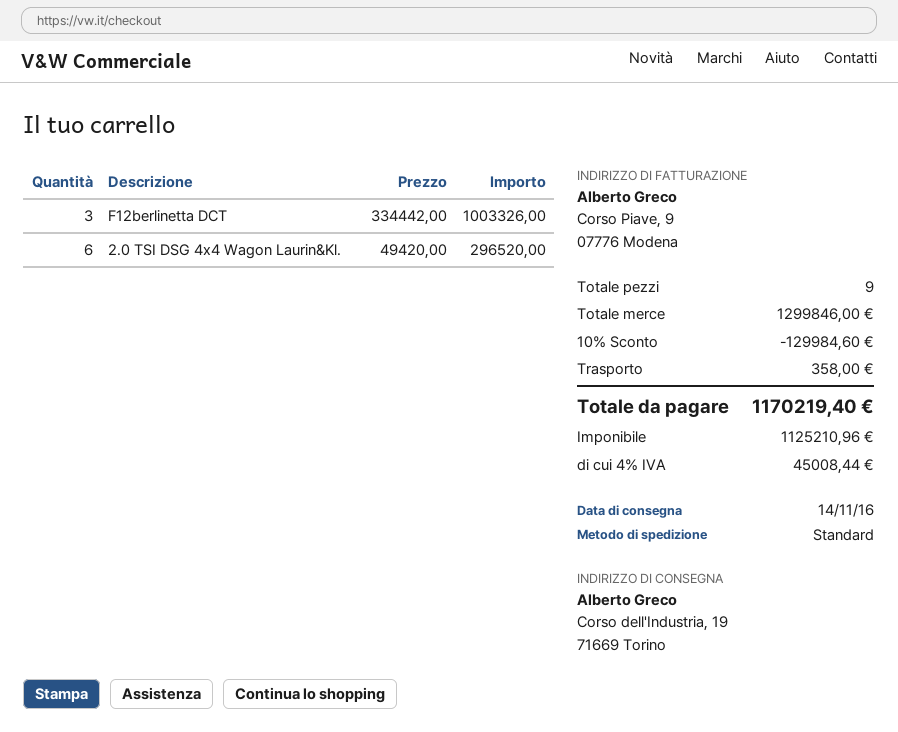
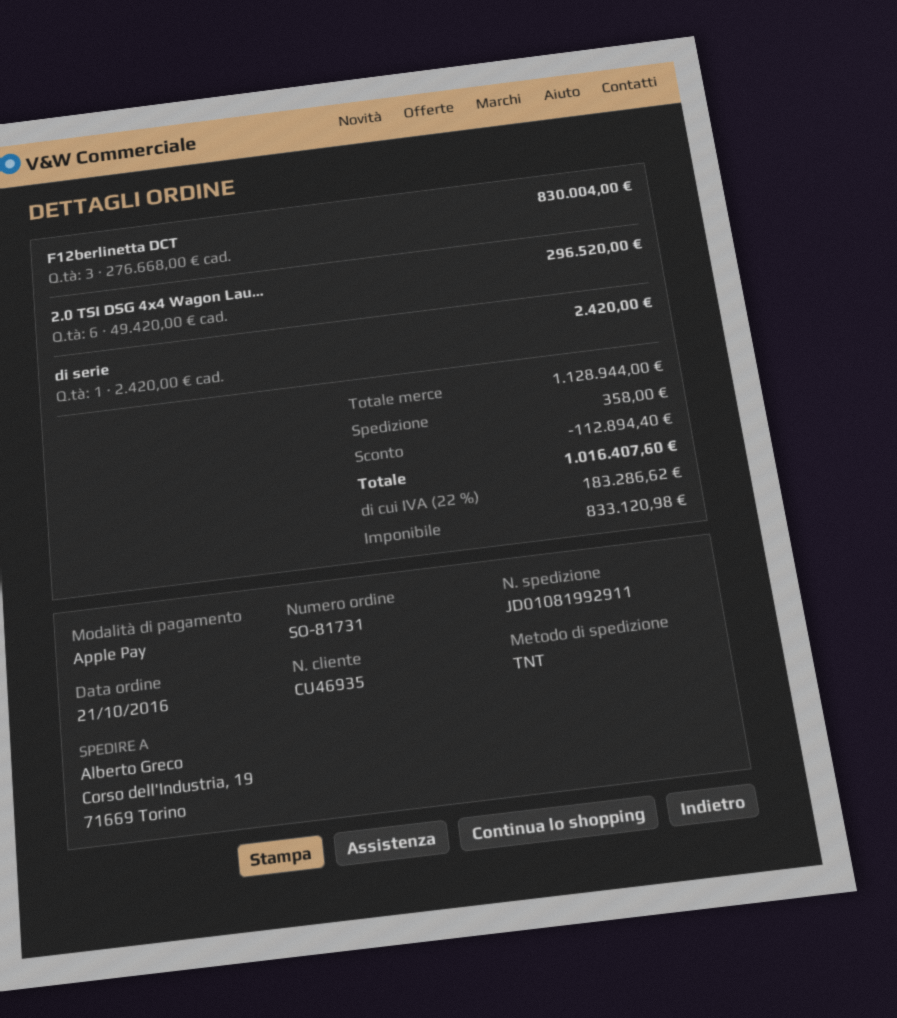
shipping method: standard -> TNT
F12berlinetta DCT: 3 x 334442.00 = 1003326.00 -> 3 x 276668.00 = 830004.00
di serie: none -> 1 x 2420.00 = 2420.00
subtotal: 1299846.00 -> 1128944.00
discount: 129984.60 -> 112894.40
net: 1125210.96 -> 833120.98
tax: 4% = 45008.44 -> 22% = 183286.62
total: 1170219.40 -> 1016407.60

